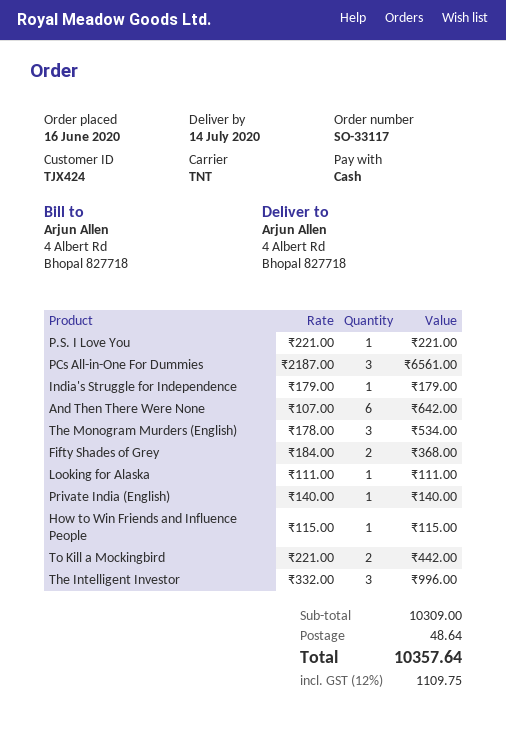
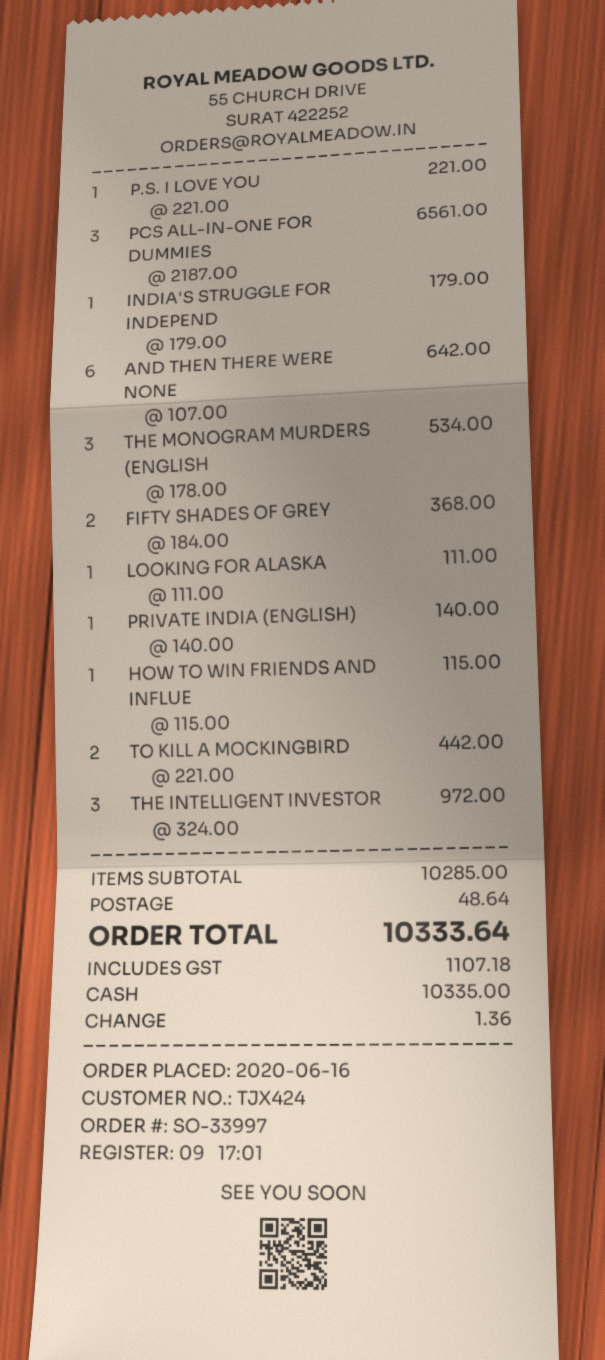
order number: SO-33117 -> SO-33997
The Intelligent Investor: 3 x 332.00 = 996.00 -> 3 x 324.00 = 972.00
subtotal: 10309.00 -> 10285.00
tax: 1109.75 -> 1107.18
total: 10357.64 -> 10333.64

